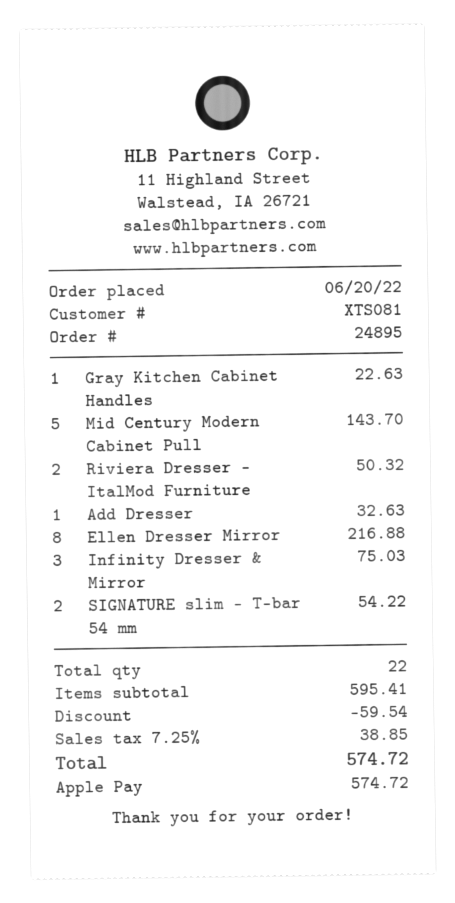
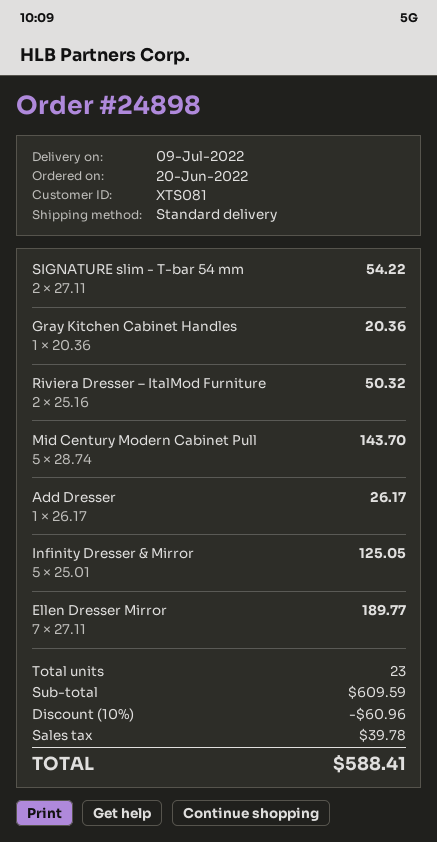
order number: 24895 -> 24898
Gray Kitchen Cabinet Handles: 1 for 22.63 -> 1 for 20.36
Add Dresser: 1 for 32.63 -> 1 for 26.17
Ellen Dresser Mirror: 8 for 216.88 -> 7 for 189.77
Infinity Dresser & Mirror: 3 for 75.03 -> 5 for 125.05
total quantity: 22 -> 23
subtotal: 595.41 -> 609.59
discount: 59.54 -> 60.96
tax: 38.85 -> 39.78
total: 574.72 -> 588.41

